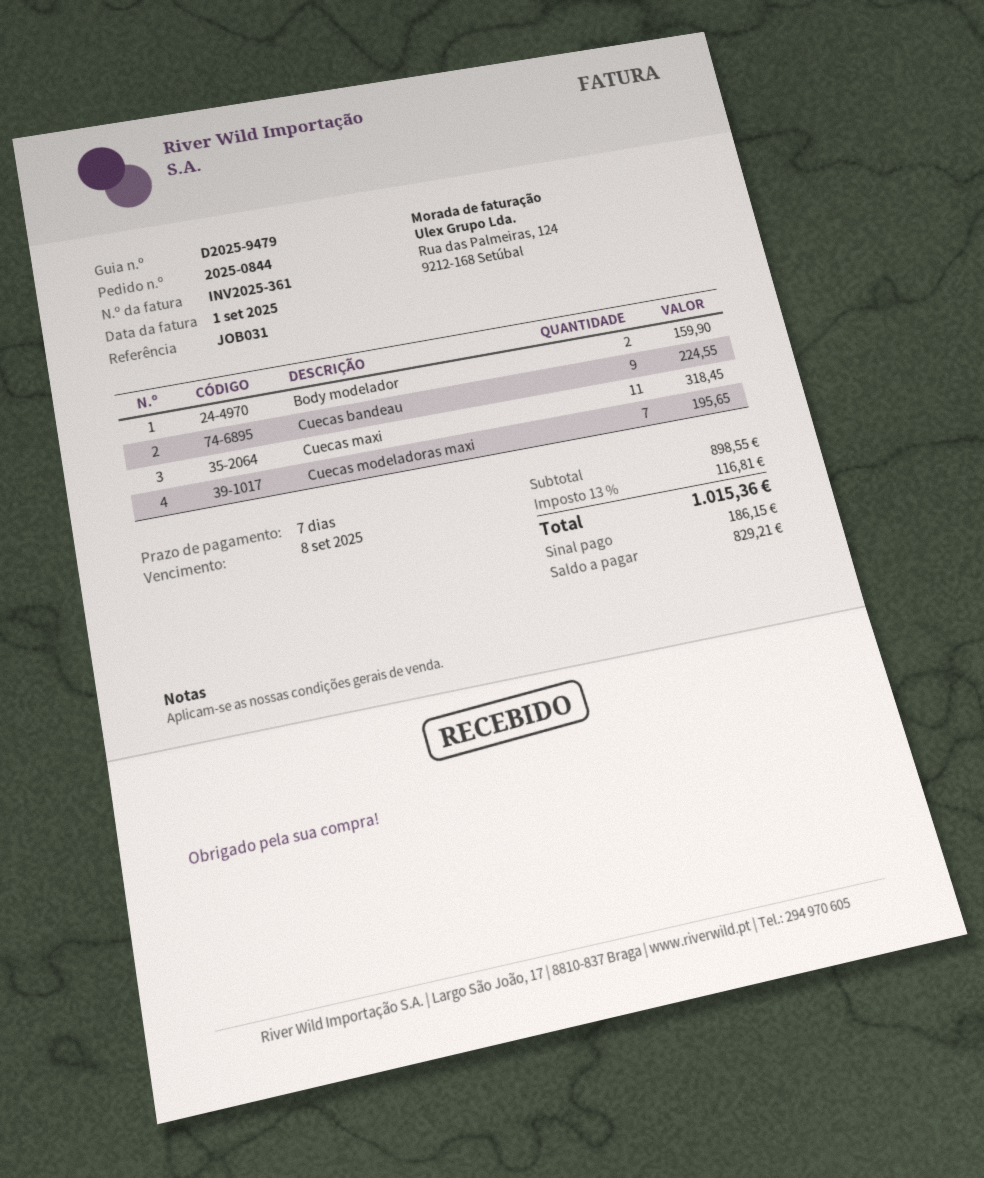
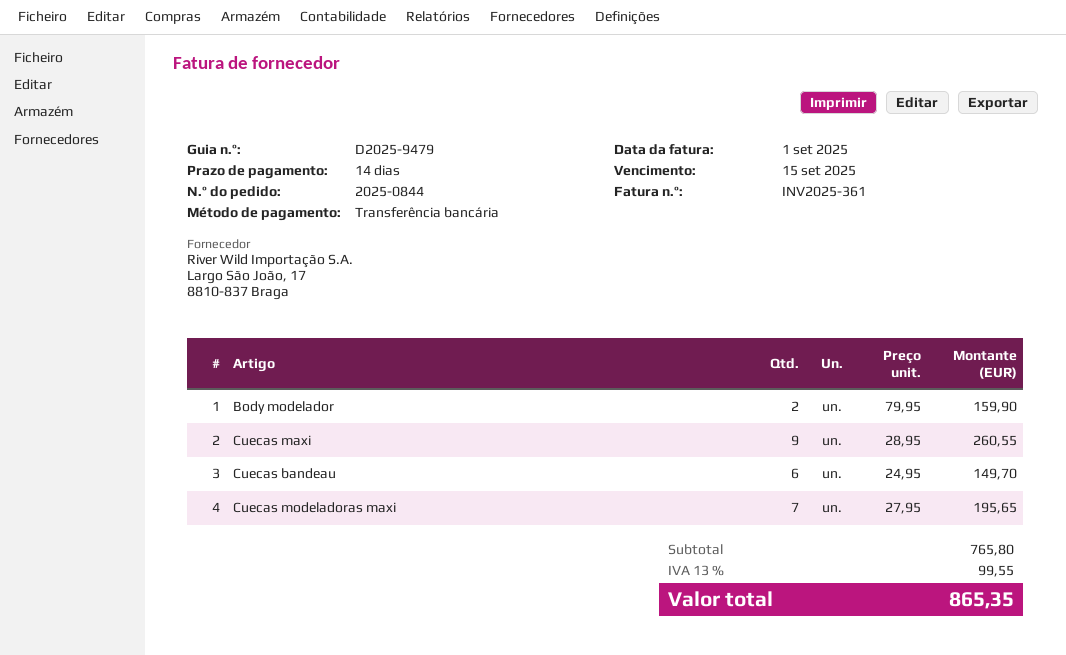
payment terms: 7 days -> 14 days
due date: 2025-09-08 -> 2025-09-15
Cuecas bandeau: 9 for 224.55 -> 6 for 149.70
Cuecas maxi: 11 for 318.45 -> 9 for 260.55
subtotal: 898.55 -> 765.80
tax: 13% = 116.81 -> 13% = 99.55
total: 1015.36 -> 865.35

